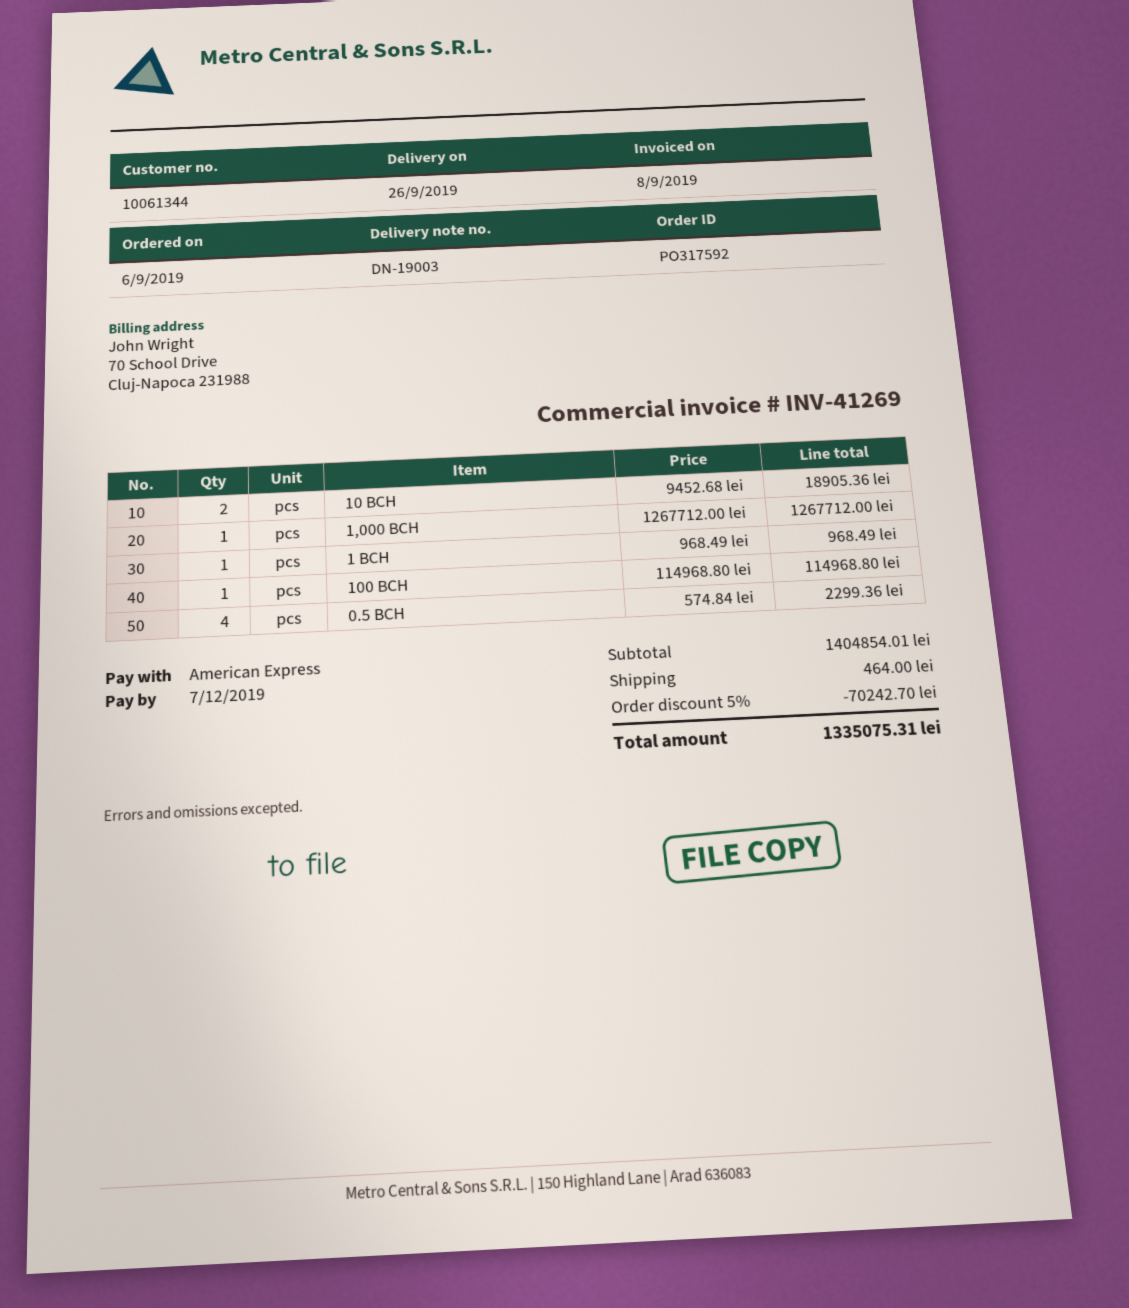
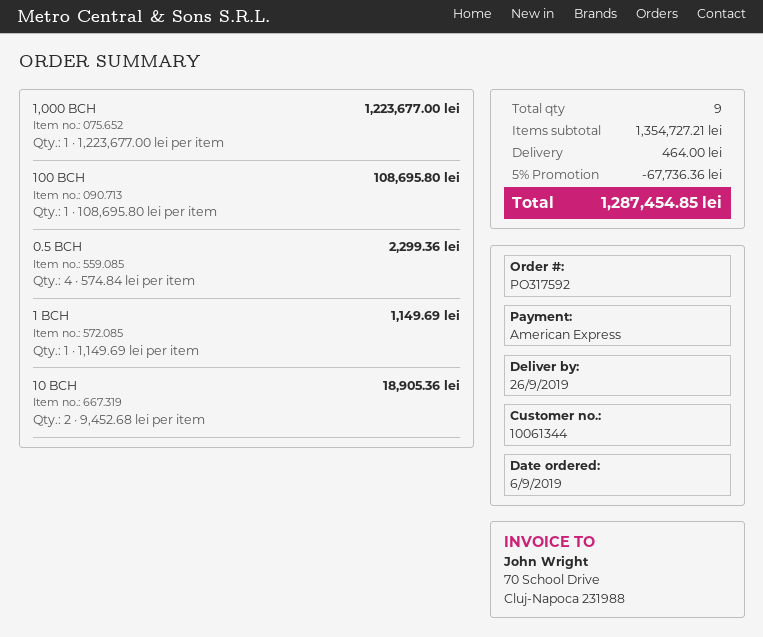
1,000 BCH: 1 x 1267712.00 = 1267712.00 -> 1 x 1223677.00 = 1223677.00
1 BCH: 1 x 968.49 = 968.49 -> 1 x 1149.69 = 1149.69
100 BCH: 1 x 114968.80 = 114968.80 -> 1 x 108695.80 = 108695.80
subtotal: 1404854.01 -> 1354727.21
discount: 5% = 70242.70 -> 5% = 67736.36
total: 1335075.31 -> 1287454.85

